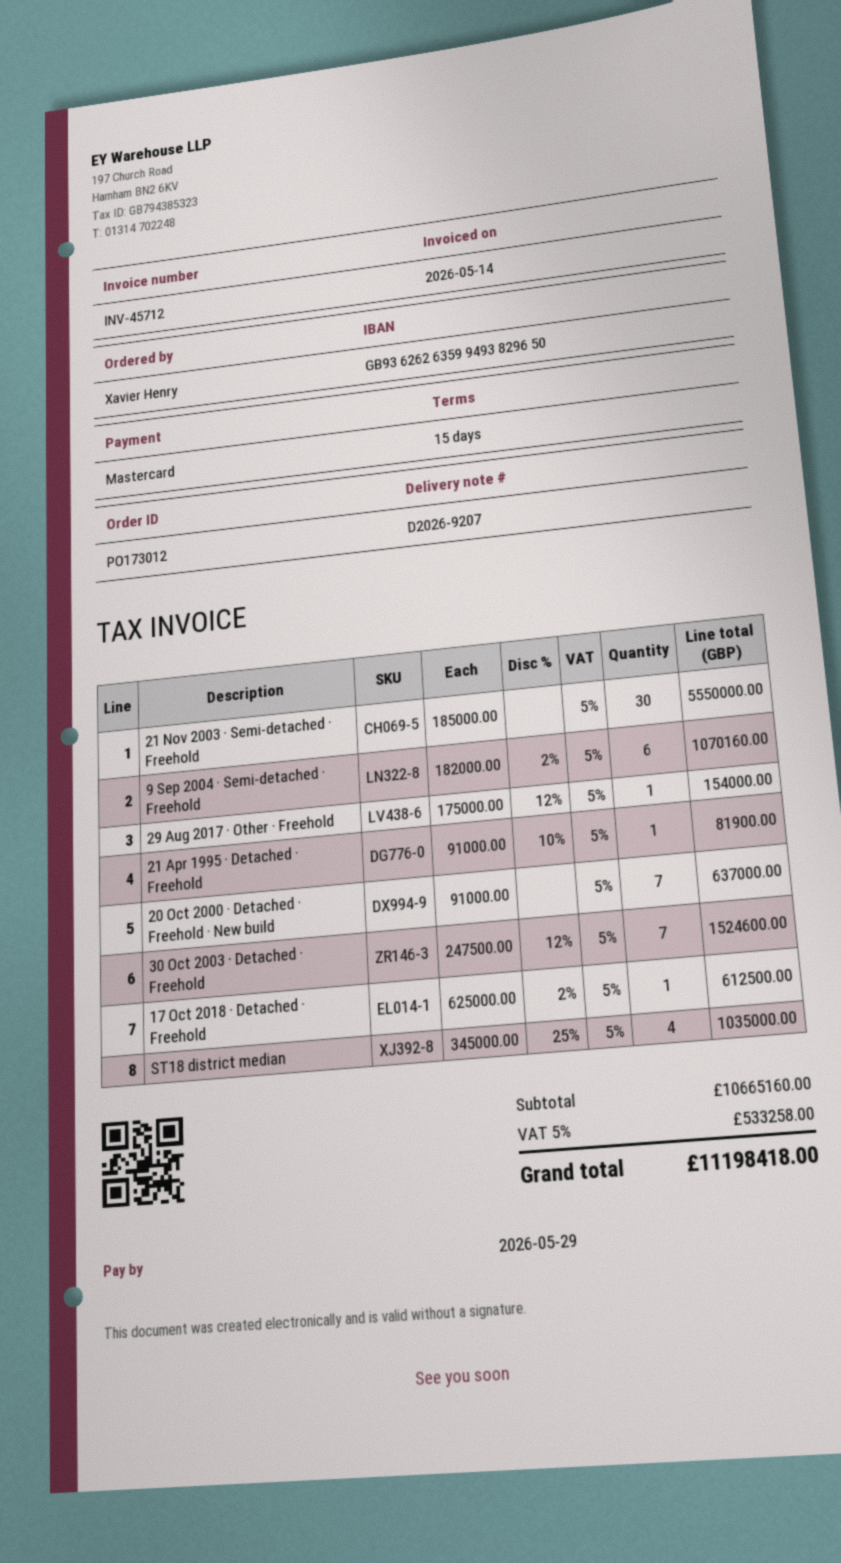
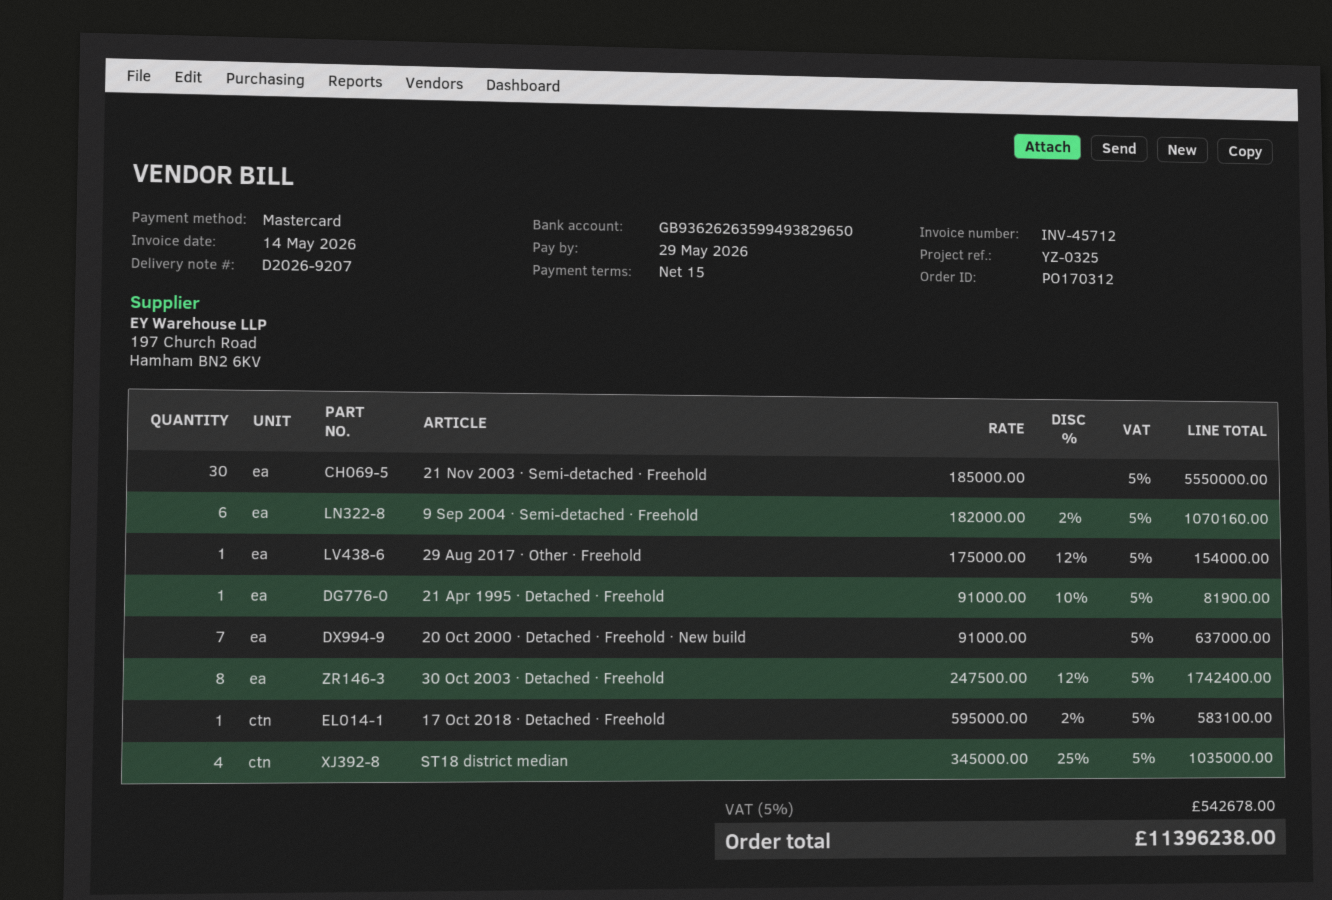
order number: PO173012 -> PO170312
30 Oct 2003 · Detached · Freehold: 7 x 247500.00 - 12% = 1524600.00 -> 8 x 247500.00 - 12% = 1742400.00
17 Oct 2018 · Detached · Freehold: 1 x 625000.00 - 2% = 612500.00 -> 1 x 595000.00 - 2% = 583100.00
tax: 5% = 533258.00 -> 5% = 542678.00
total: 11198418.00 -> 11396238.00

